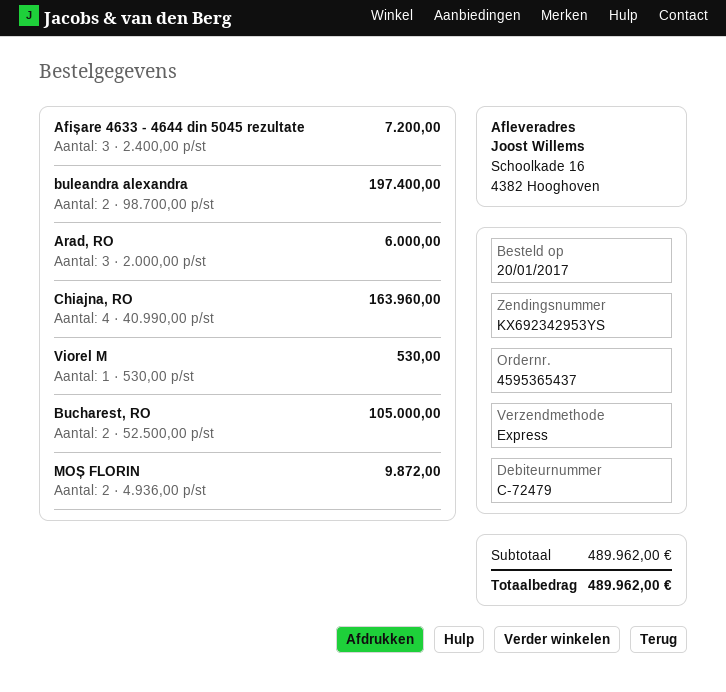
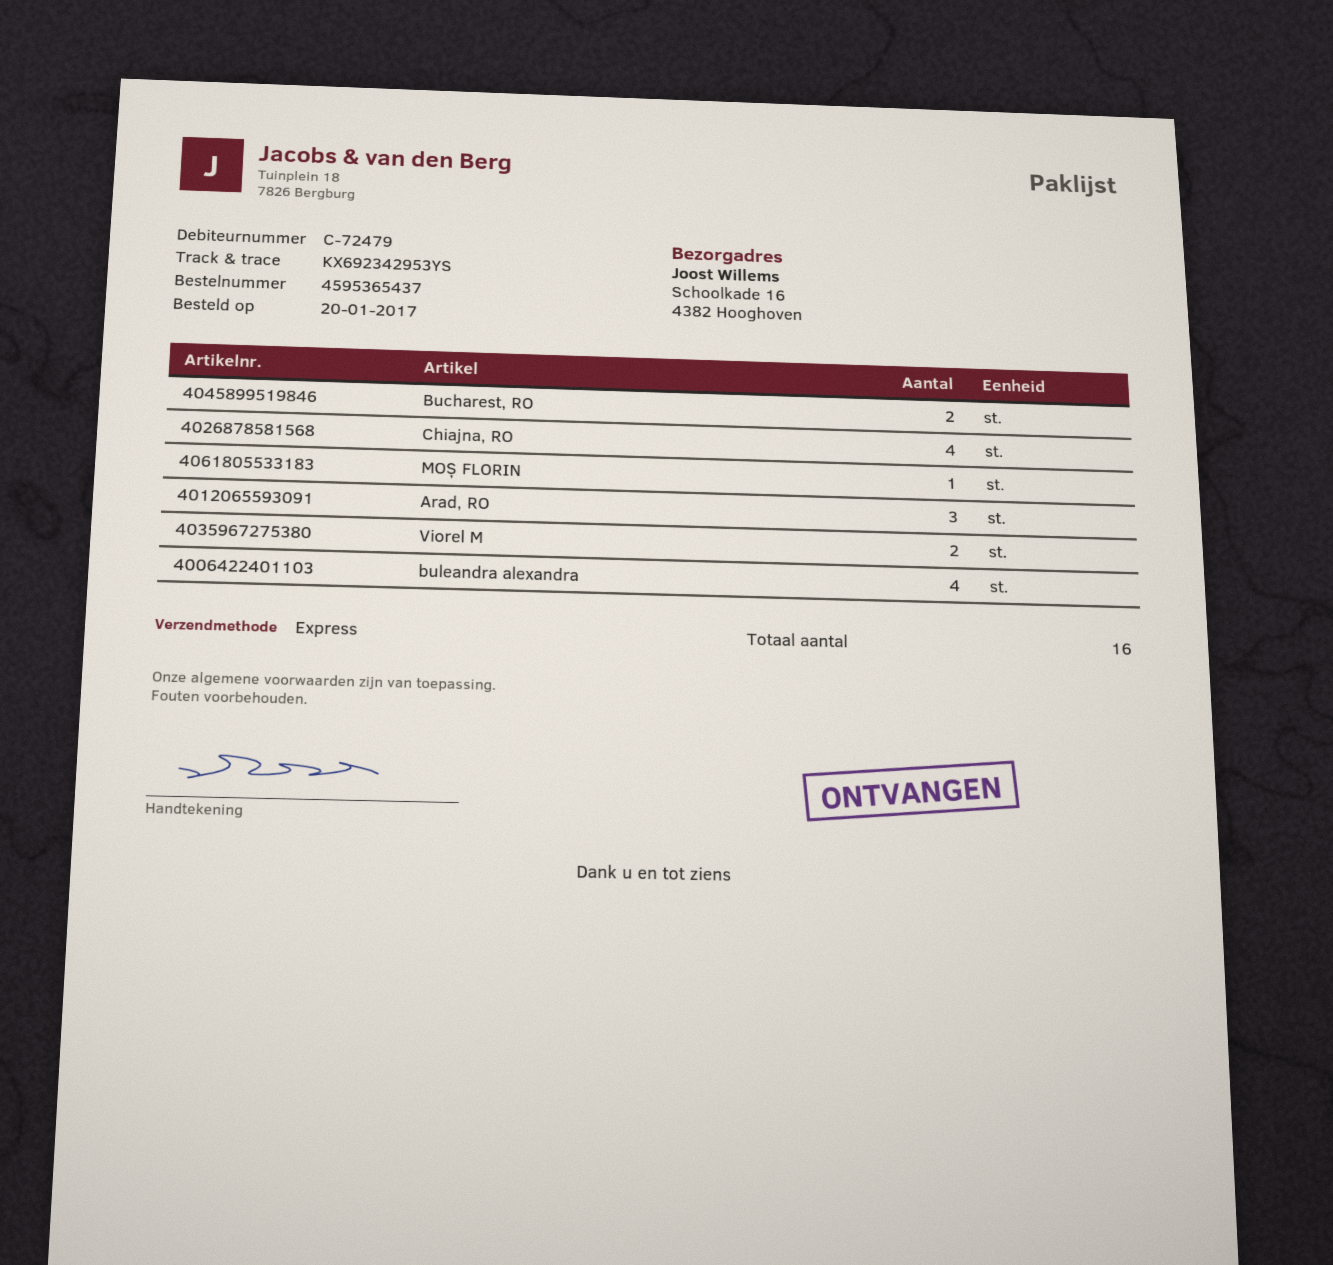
Afișare 4633 - 4644 din 5045 rezultate: 3 -> none
buleandra alexandra: 2 -> 4
Viorel M: 1 -> 2
MOȘ FLORIN: 2 -> 1

